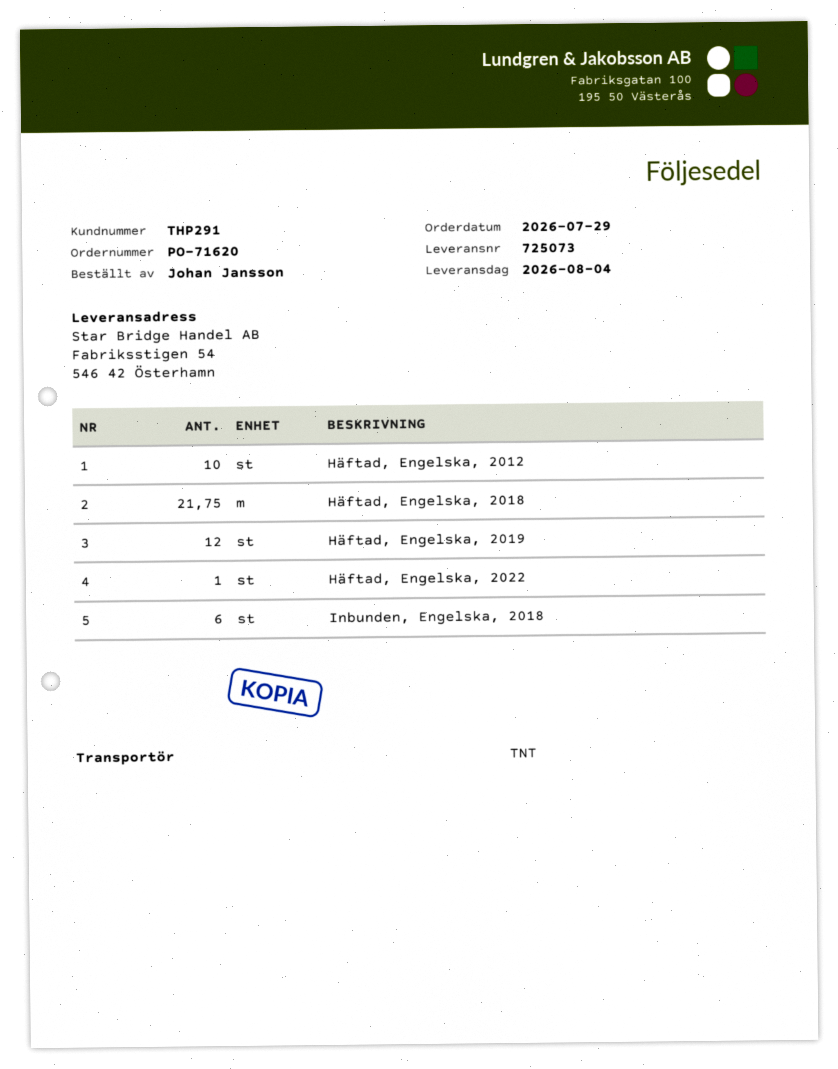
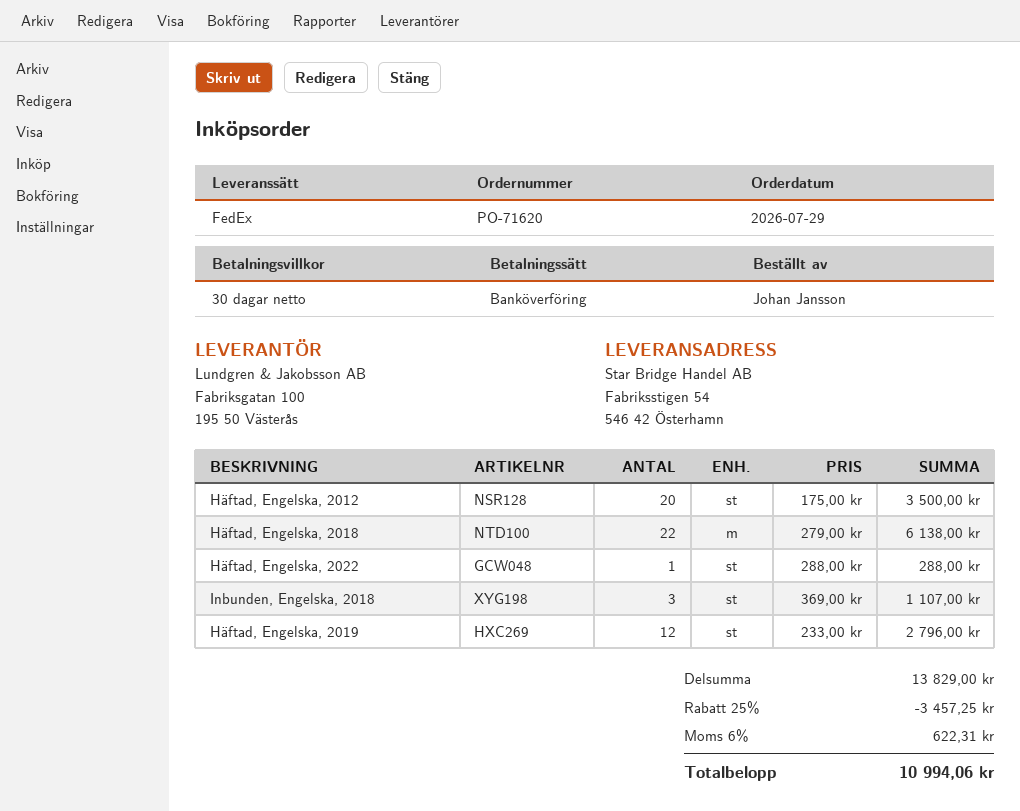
shipping method: TNT -> FedEx
Häftad, Engelska, 2012: 10 -> 20
Häftad, Engelska, 2018: 21.75 -> 22
Inbunden, Engelska, 2018: 6 -> 3

